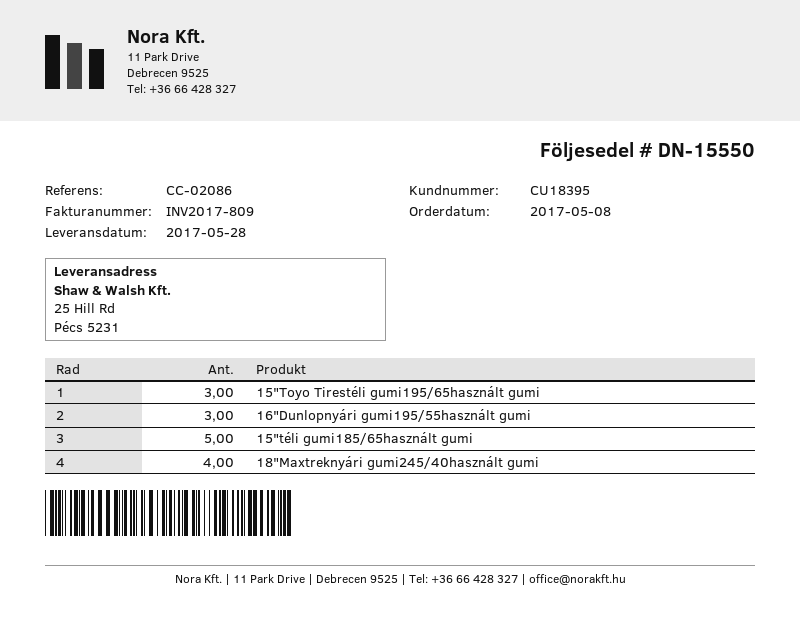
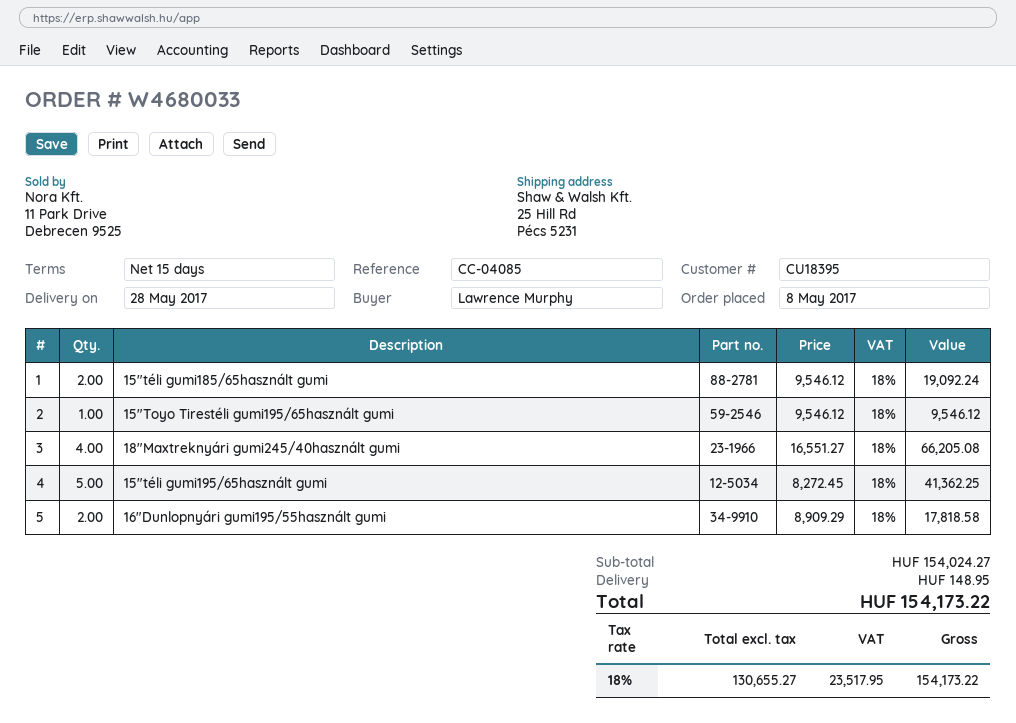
reference: CC-02086 -> CC-04085
15"Toyo Tirestéli gumi195/65használt gumi: 3 -> 1
16"Dunlopnyári gumi195/55használt gumi: 3 -> 2
15"téli gumi185/65használt gumi: 5 -> 2
15"téli gumi195/65használt gumi: none -> 5

